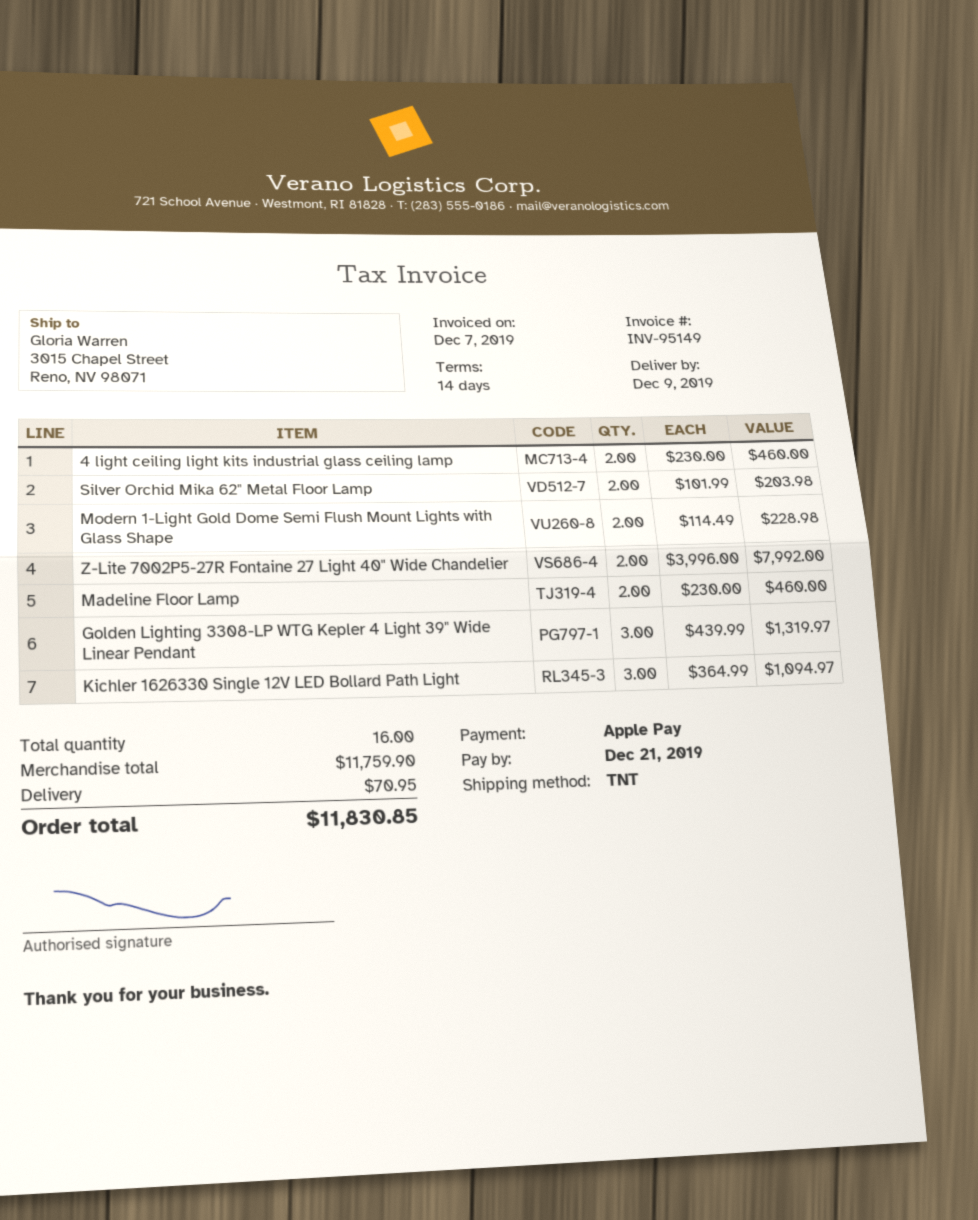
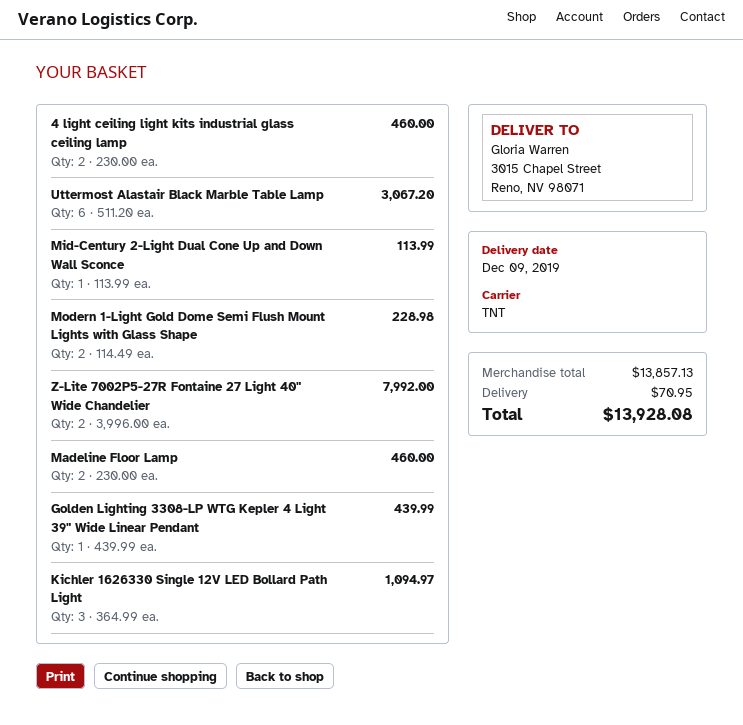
Silver Orchid Mika 62" Metal Floor Lamp: 2 x 101.99 = 203.98 -> none
Golden Lighting 3308-LP WTG Kepler 4 Light 39" Wide Linear Pendant: 3 x 439.99 = 1319.97 -> 1 x 439.99 = 439.99
Uttermost Alastair Black Marble Table Lamp: none -> 6 x 511.20 = 3067.20
Mid-Century 2-Light Dual Cone Up and Down Wall Sconce: none -> 1 x 113.99 = 113.99
subtotal: 11759.90 -> 13857.13
total: 11830.85 -> 13928.08

